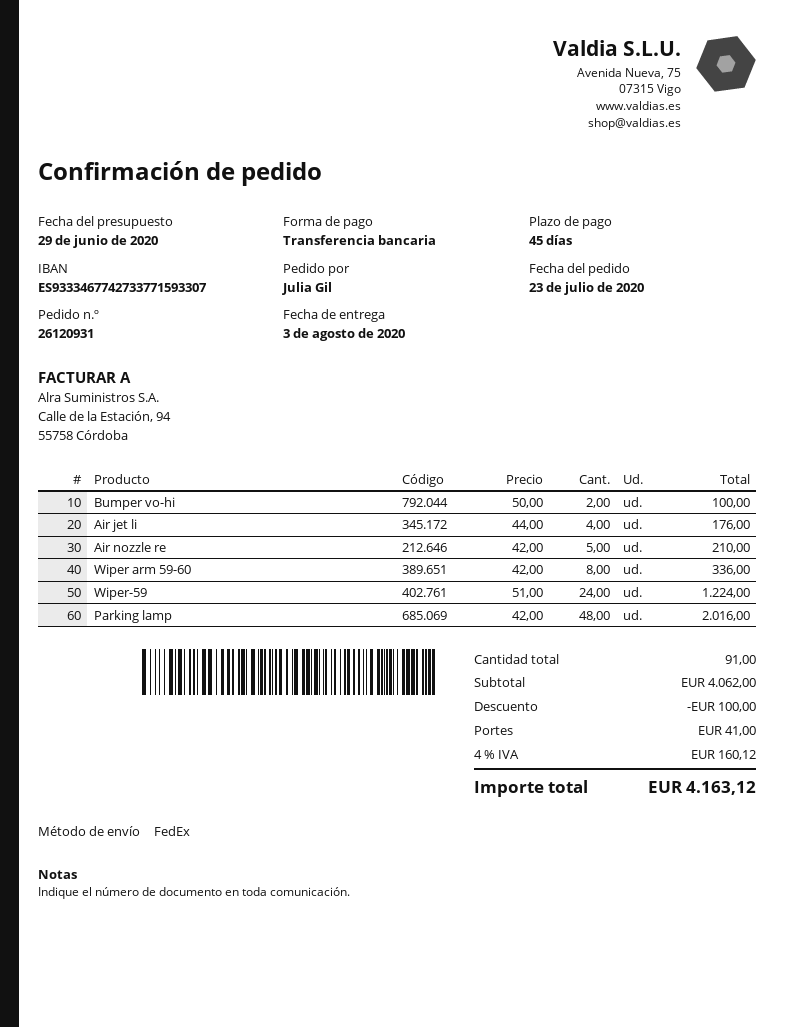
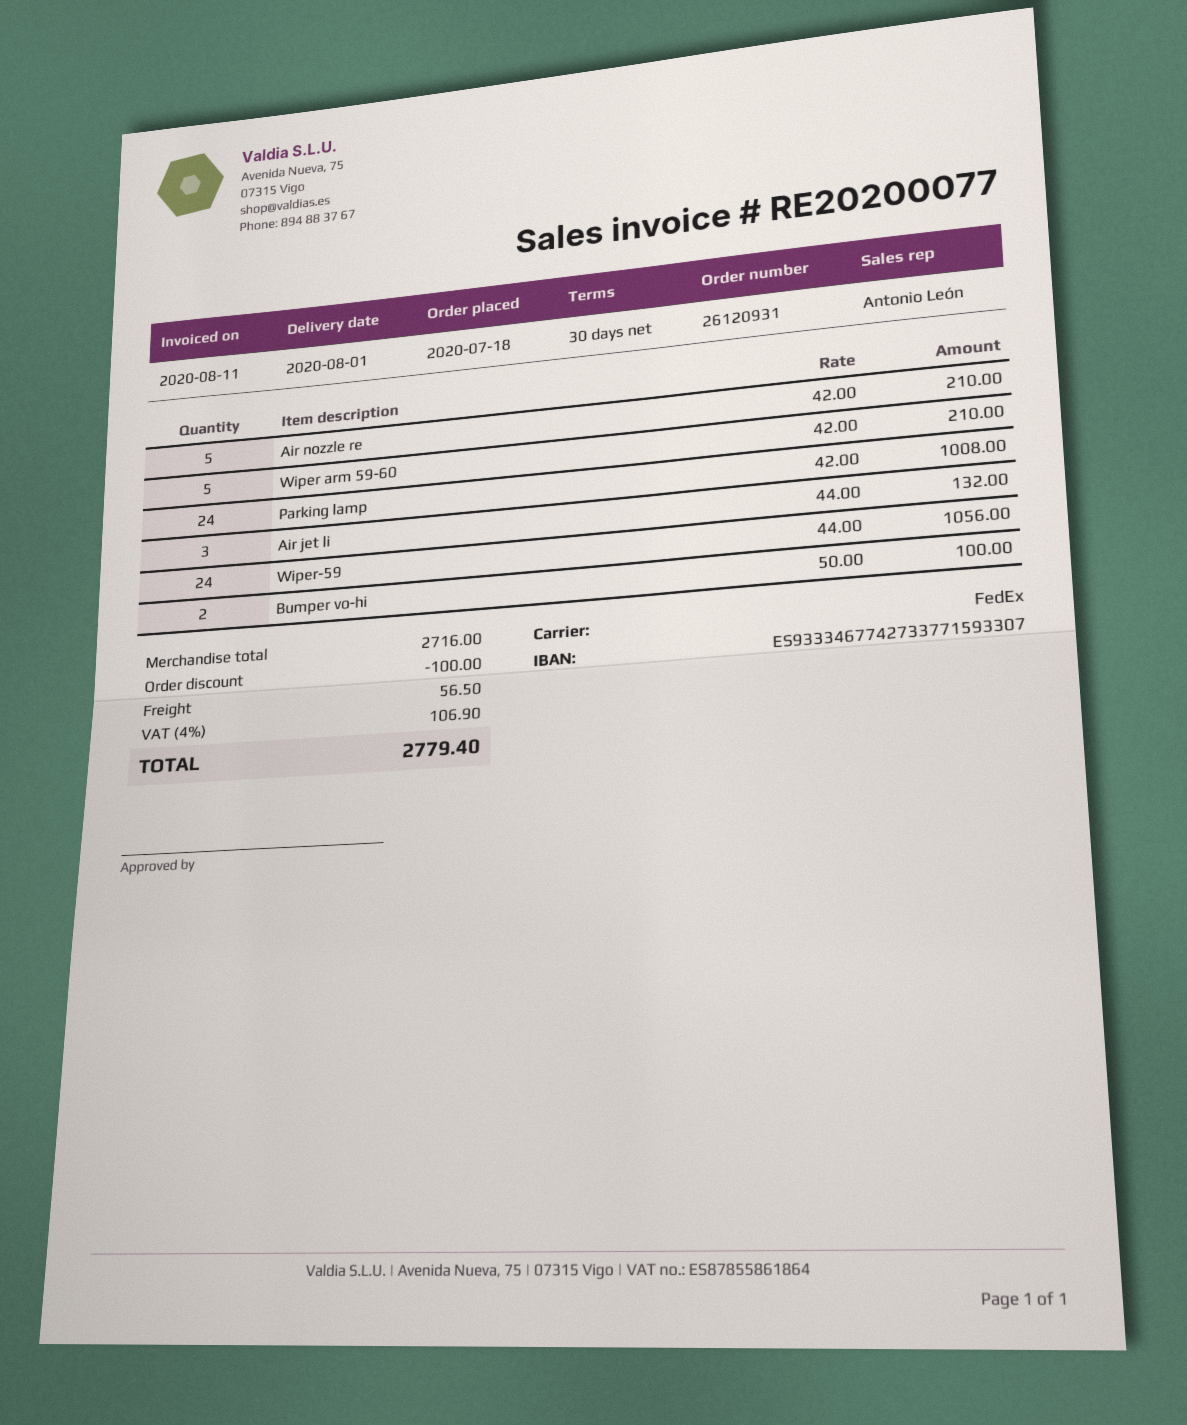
order date: 2020-07-23 -> 2020-07-18
delivery date: 2020-08-03 -> 2020-08-01
payment terms: 45 days -> 30 days
Air jet li: 4 x 44.00 = 176.00 -> 3 x 44.00 = 132.00
Wiper arm 59-60: 8 x 42.00 = 336.00 -> 5 x 42.00 = 210.00
Wiper-59: 24 x 51.00 = 1224.00 -> 24 x 44.00 = 1056.00
Parking lamp: 48 x 42.00 = 2016.00 -> 24 x 42.00 = 1008.00
subtotal: 4062.00 -> 2716.00
shipping: 41.00 -> 56.50
tax: 4% = 160.12 -> 4% = 106.90
total: 4163.12 -> 2779.40

